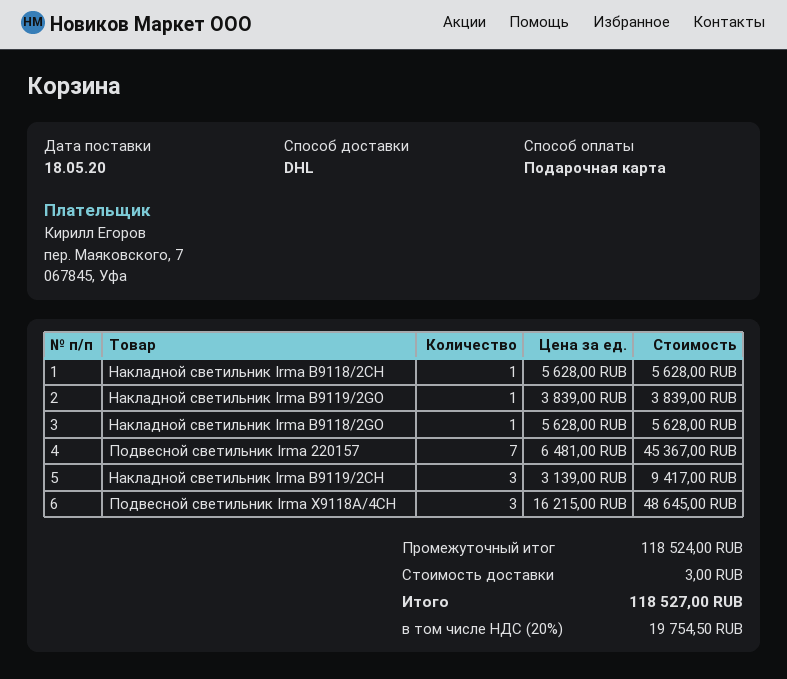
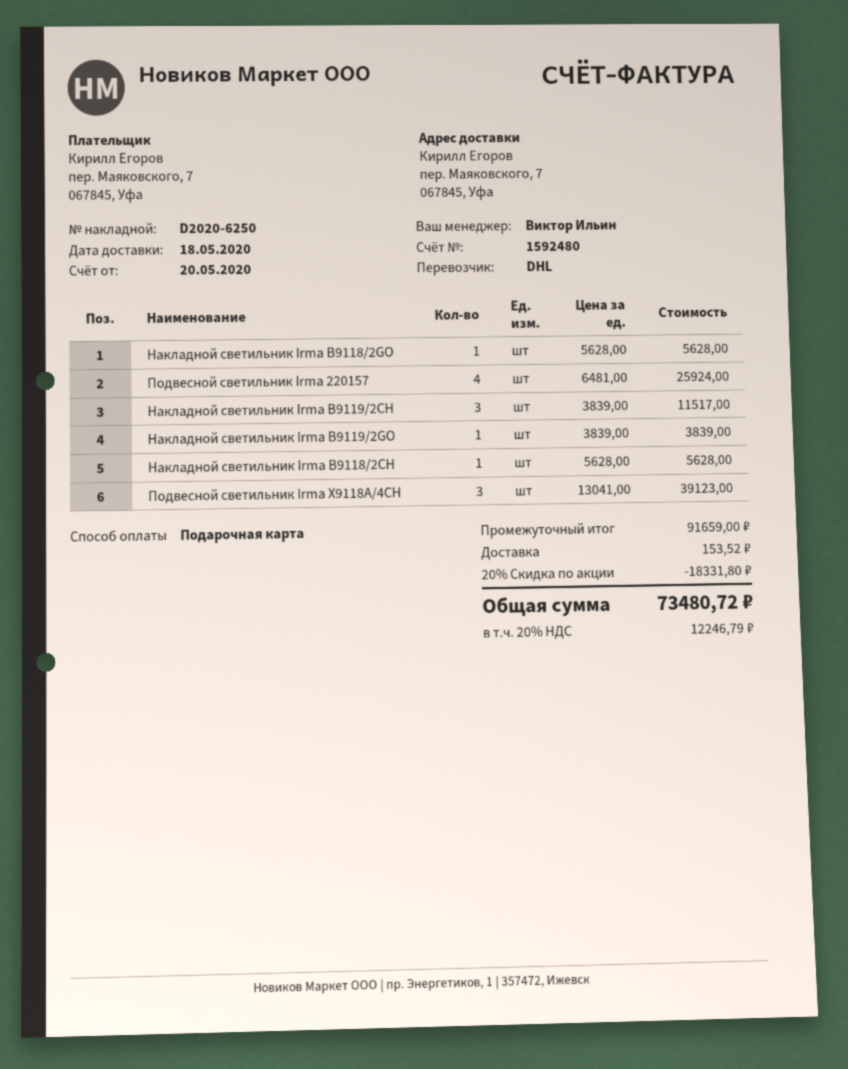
Подвесной светильник Irma 220157: 7 x 6481.00 = 45367.00 -> 4 x 6481.00 = 25924.00
Накладной светильник Irma B9119/2CH: 3 x 3139.00 = 9417.00 -> 3 x 3839.00 = 11517.00
Подвесной светильник Irma X9118A/4CH: 3 x 16215.00 = 48645.00 -> 3 x 13041.00 = 39123.00
subtotal: 118524.00 -> 91659.00
discount: none -> 20% = 18331.80
shipping: 3.00 -> 153.52
tax: 20% = 19754.50 -> 20% = 12246.79
total: 118527.00 -> 73480.72

